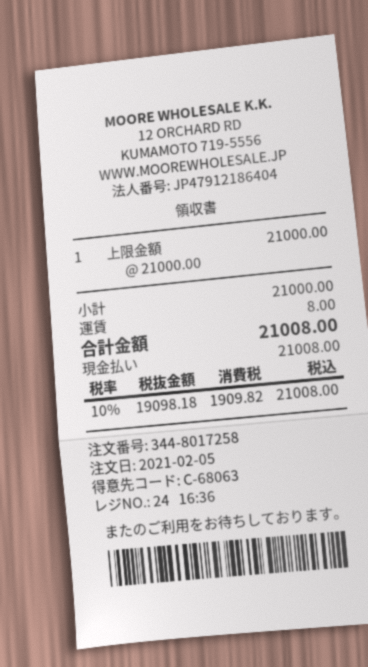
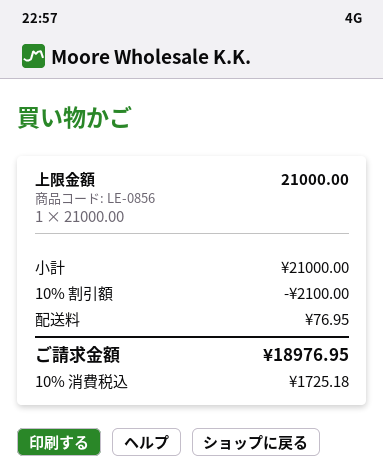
discount: none -> 10% = 2100.00
shipping: 8.00 -> 76.95
tax: 10% = 1909.82 -> 10% = 1725.18
total: 21008.00 -> 18976.95

